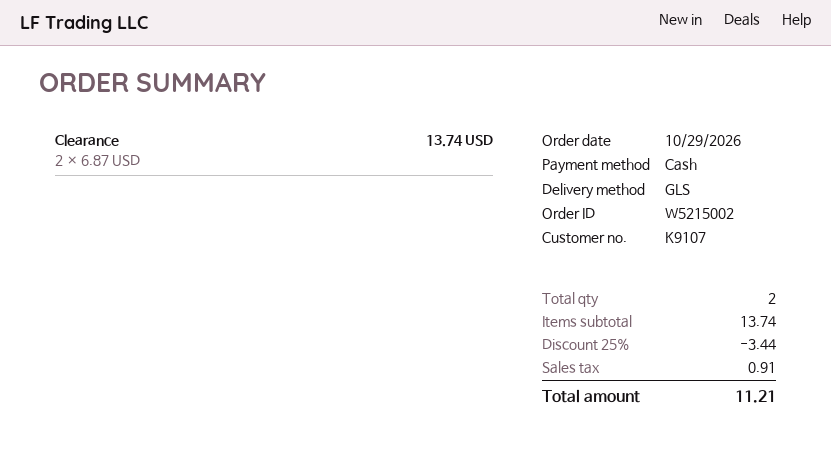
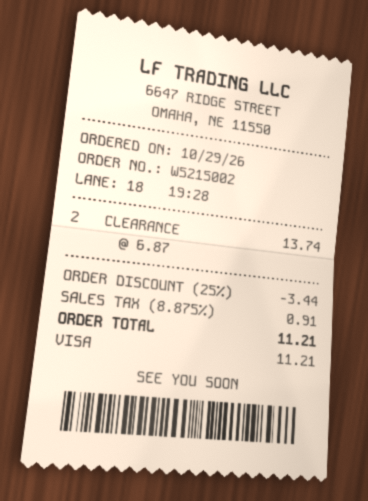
payment method: cash -> Visa

